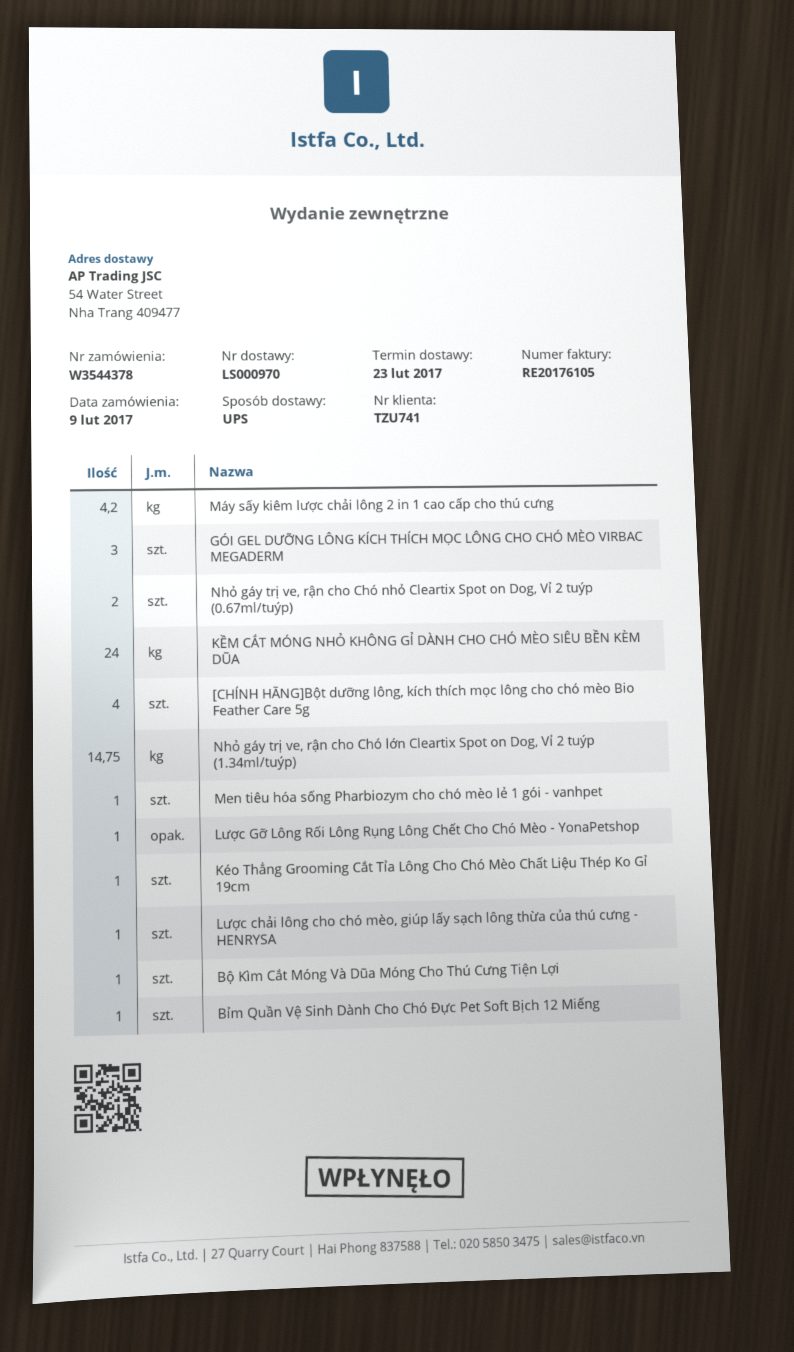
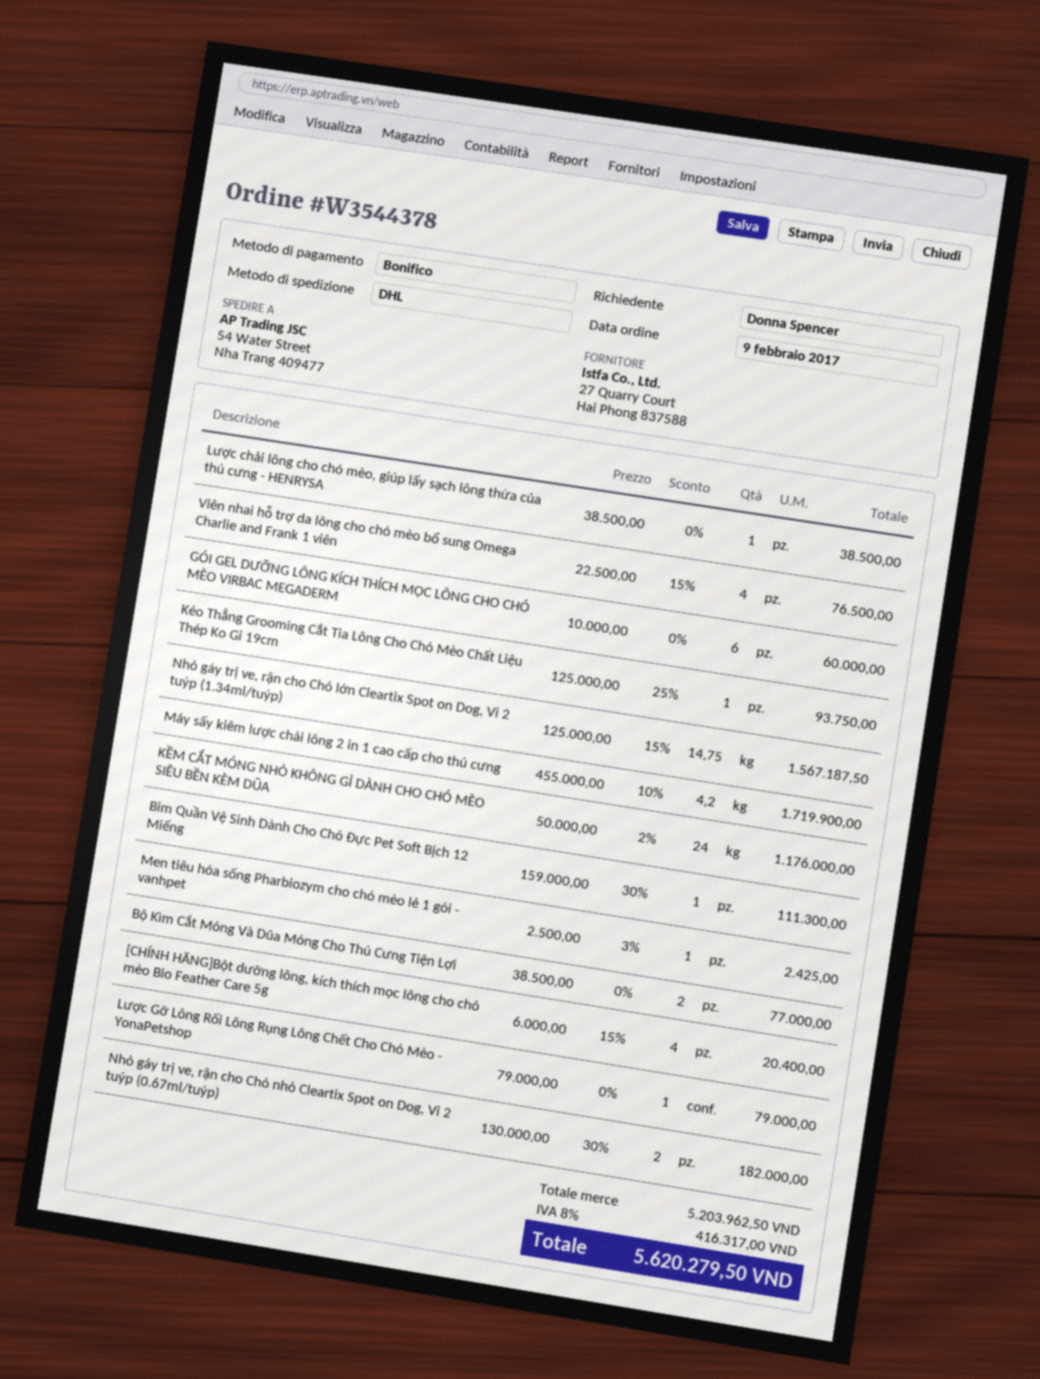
shipping method: UPS -> DHL
GÓI GEL DƯỠNG LÔNG KÍCH THÍCH MỌC LÔNG CHO CHÓ MÈO VIRBAC MEGADERM: 3 -> 6
Bộ Kìm Cắt Móng Và Dũa Móng Cho Thú Cưng Tiện Lợi: 1 -> 2
Viên nhai hỗ trợ da lông cho chó mèo bổ sung Omega Charlie and Frank 1 viên: none -> 4

